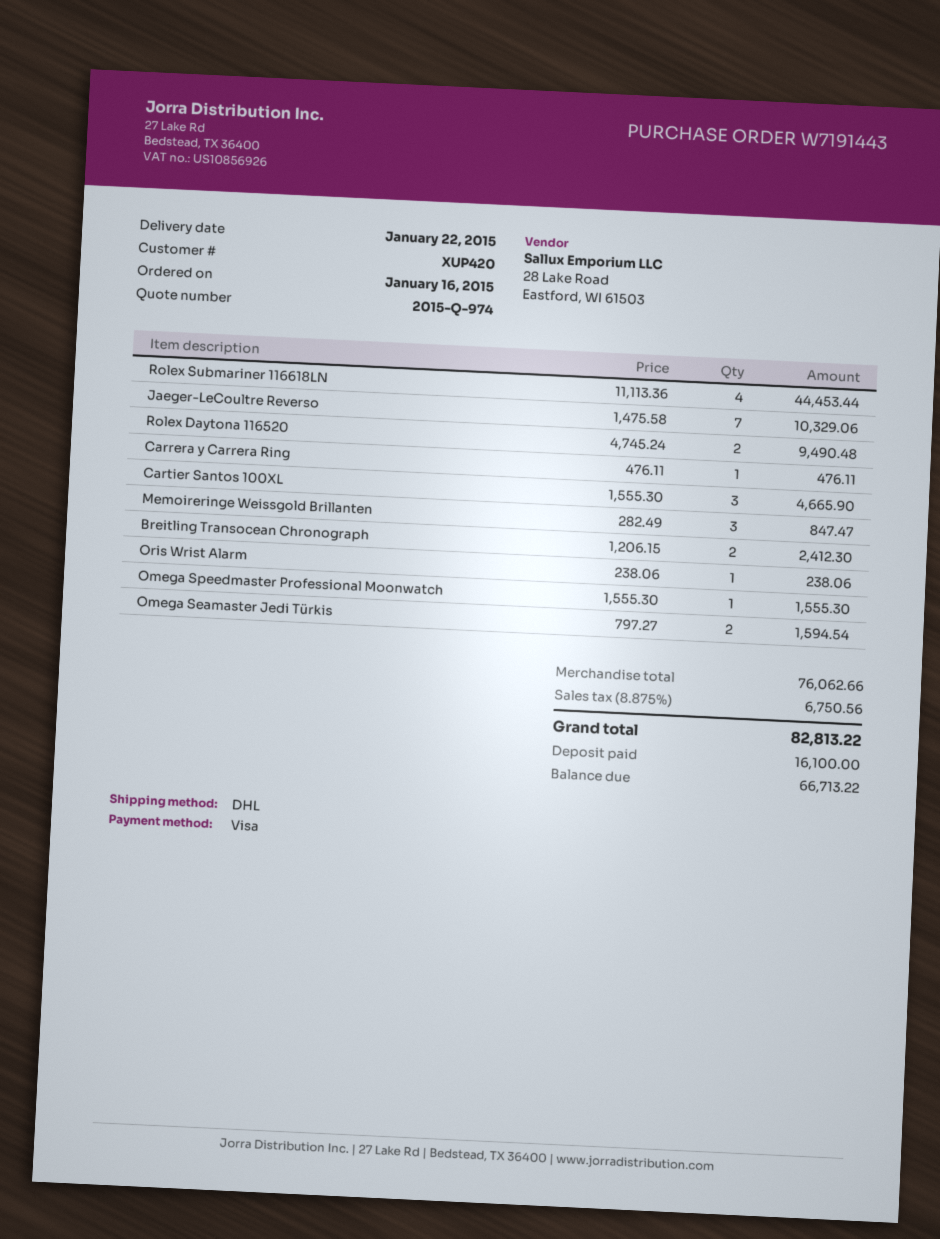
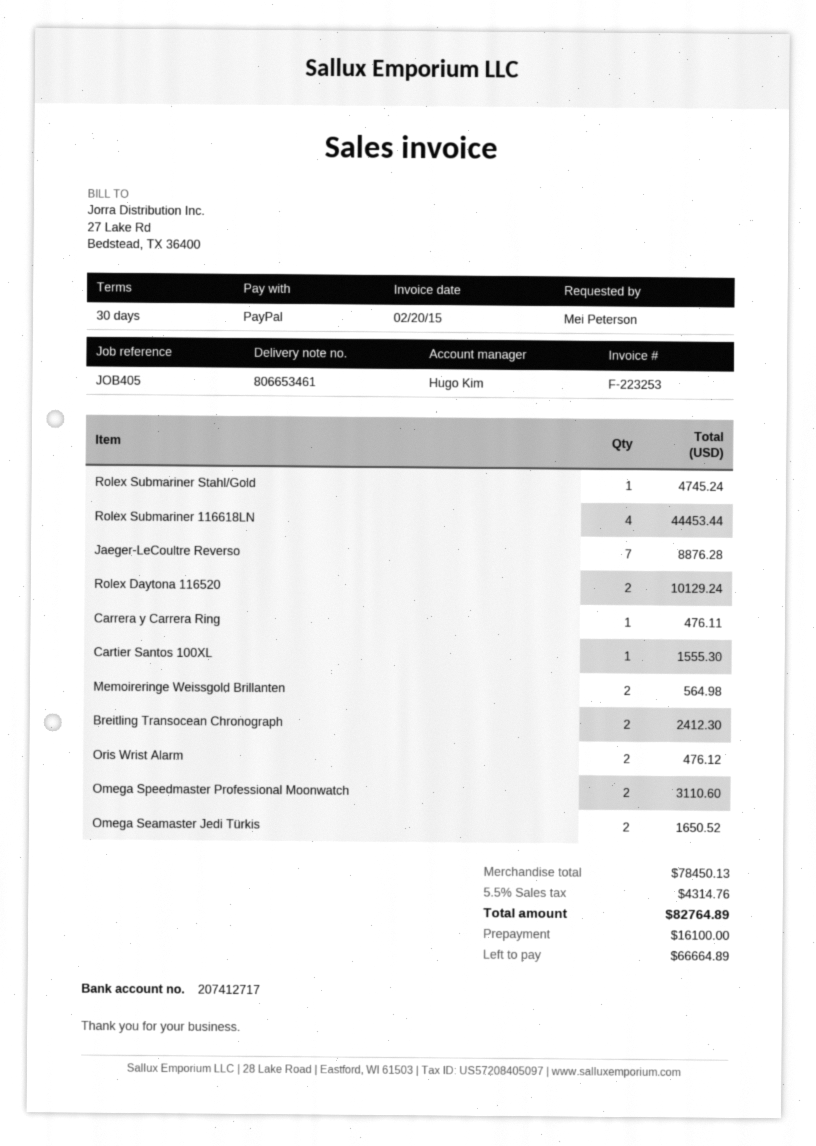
payment method: Visa -> PayPal
Jaeger-LeCoultre Reverso: 7 for 10329.06 -> 7 for 8876.28
Rolex Daytona 116520: 2 for 9490.48 -> 2 for 10129.24
Cartier Santos 100XL: 3 for 4665.90 -> 1 for 1555.30
Memoireringe Weissgold Brillanten: 3 for 847.47 -> 2 for 564.98
Oris Wrist Alarm: 1 for 238.06 -> 2 for 476.12
Omega Speedmaster Professional Moonwatch: 1 for 1555.30 -> 2 for 3110.60
Omega Seamaster Jedi Türkis: 2 for 1594.54 -> 2 for 1650.52
Rolex Submariner Stahl/Gold: none -> 1 for 4745.24
subtotal: 76062.66 -> 78450.13
tax: 8.875% = 6750.56 -> 5.5% = 4314.76
total: 82813.22 -> 82764.89
balance: 66713.22 -> 66664.89

